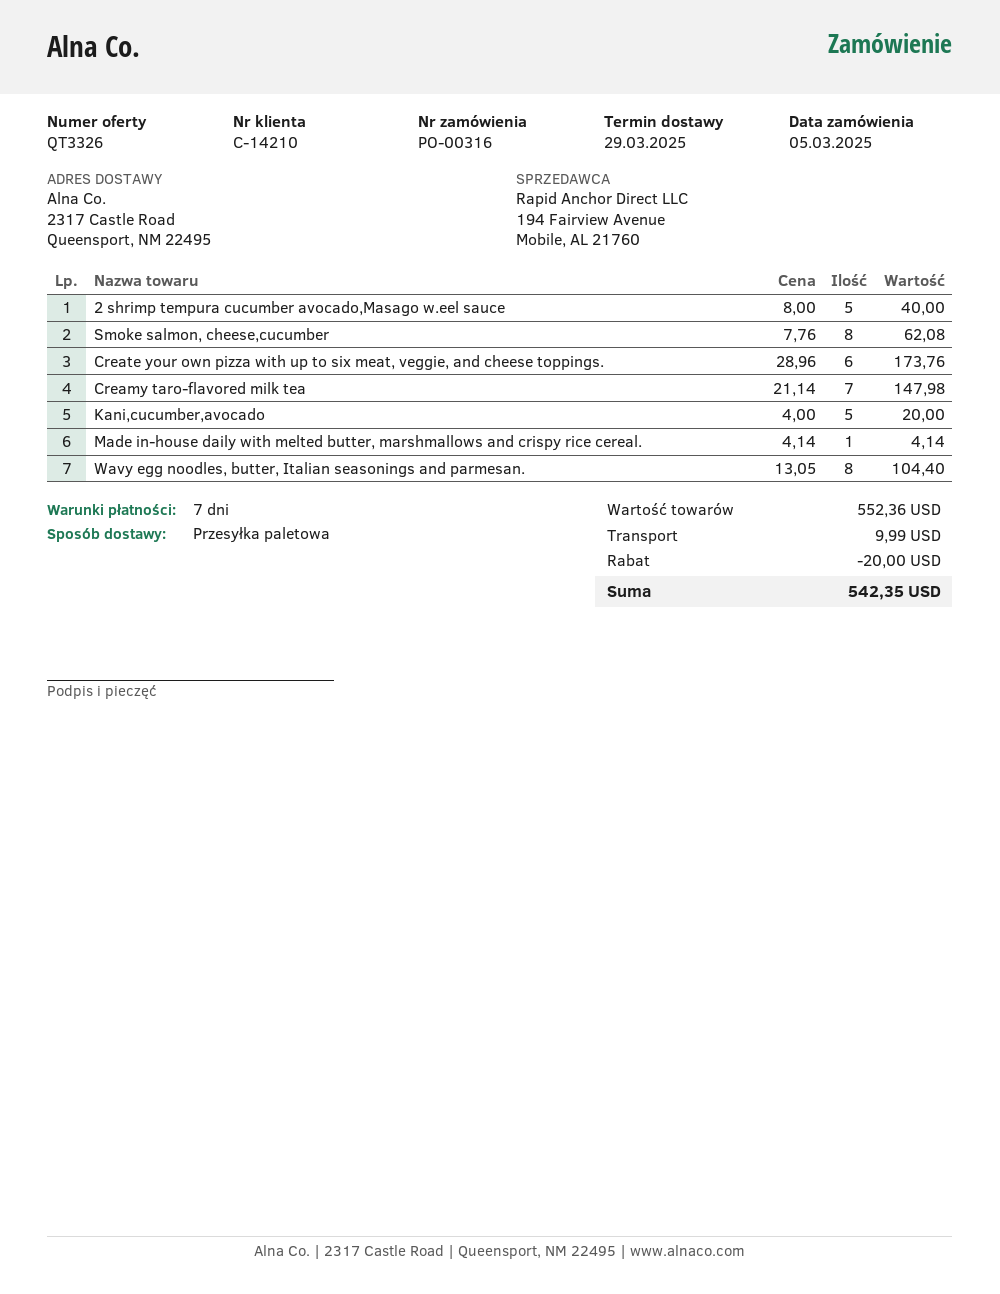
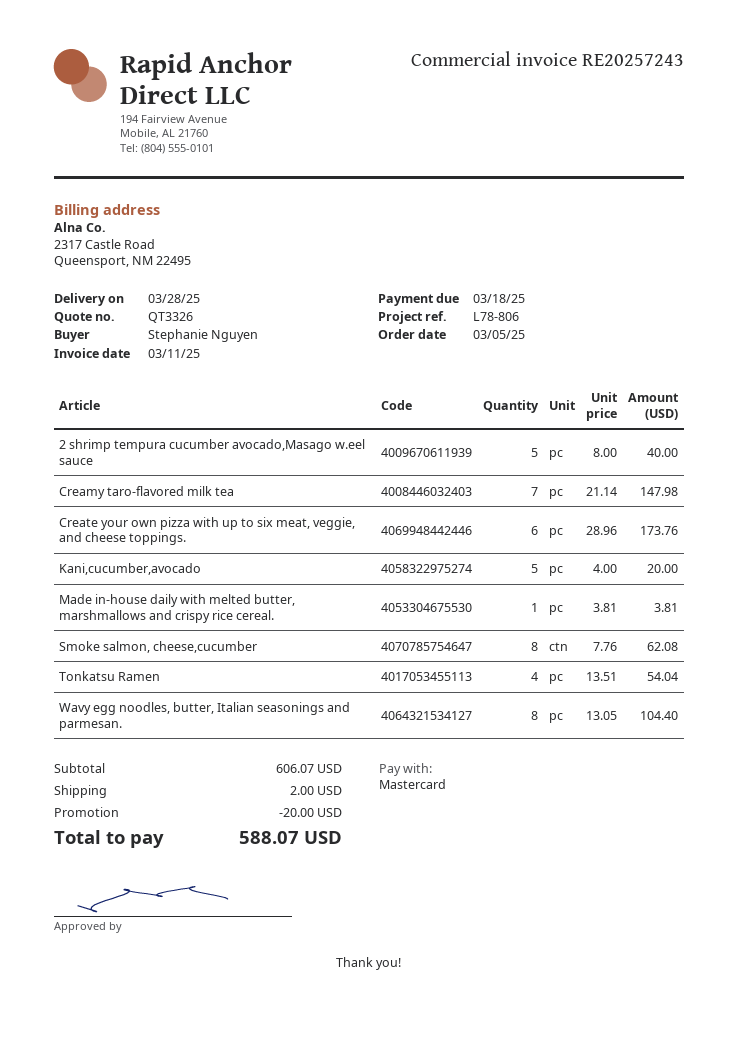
delivery date: 2025-03-29 -> 2025-03-28
Made in-house daily with melted butter, marshmallows and crispy rice cereal.: 1 x 4.14 = 4.14 -> 1 x 3.81 = 3.81
Tonkatsu Ramen: none -> 4 x 13.51 = 54.04
subtotal: 552.36 -> 606.07
shipping: 9.99 -> 2.00
total: 542.35 -> 588.07

